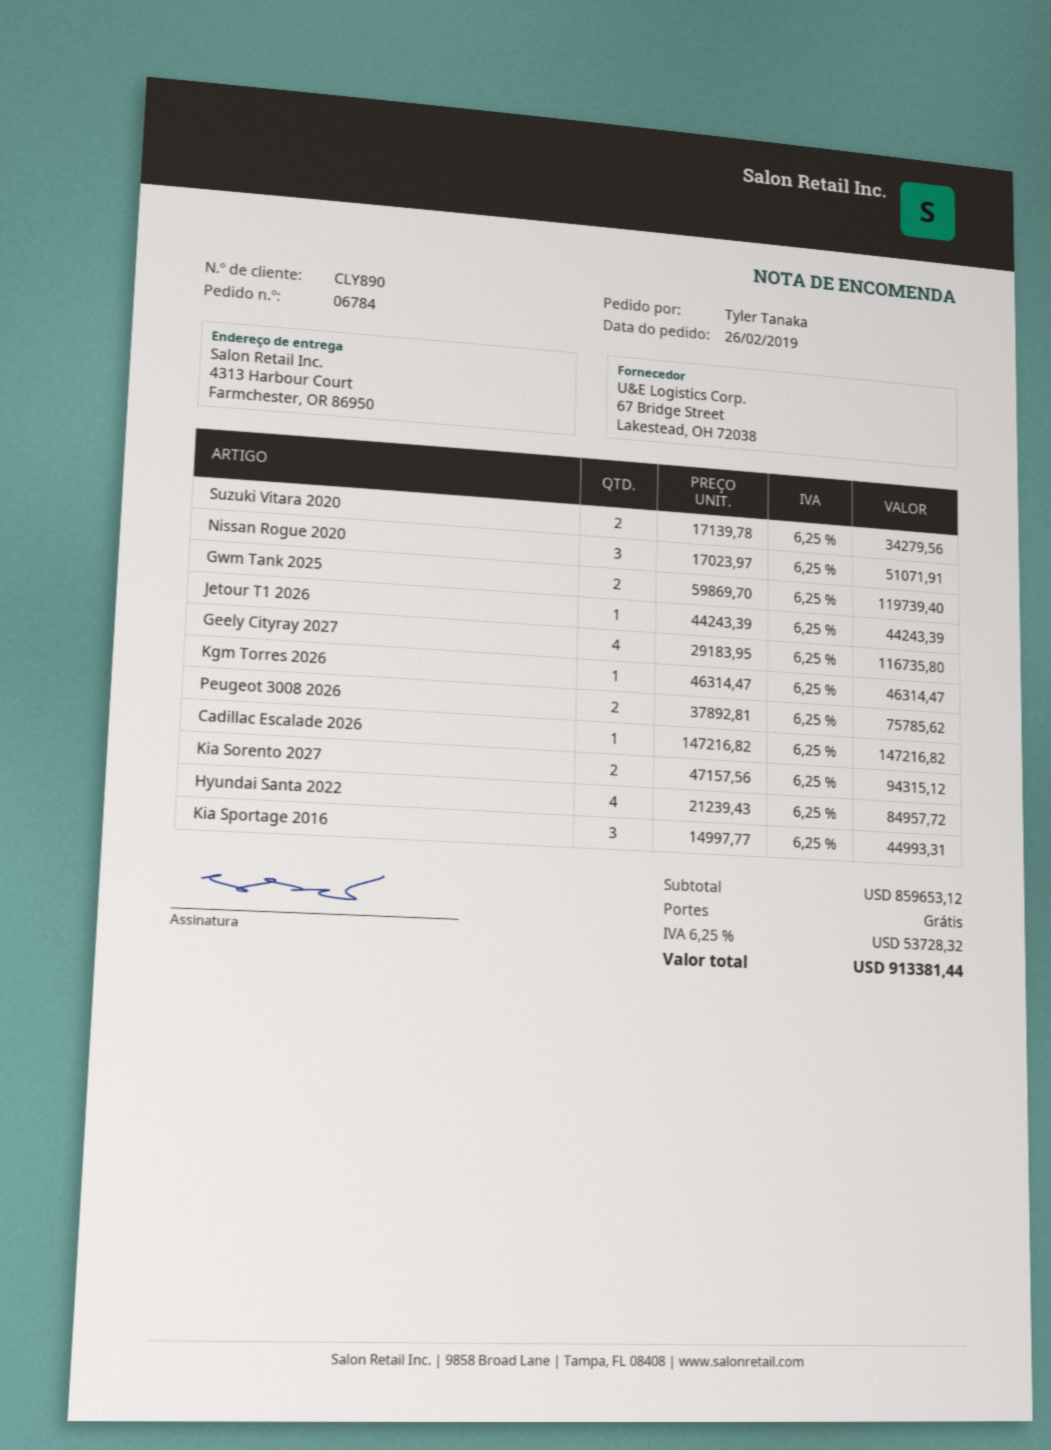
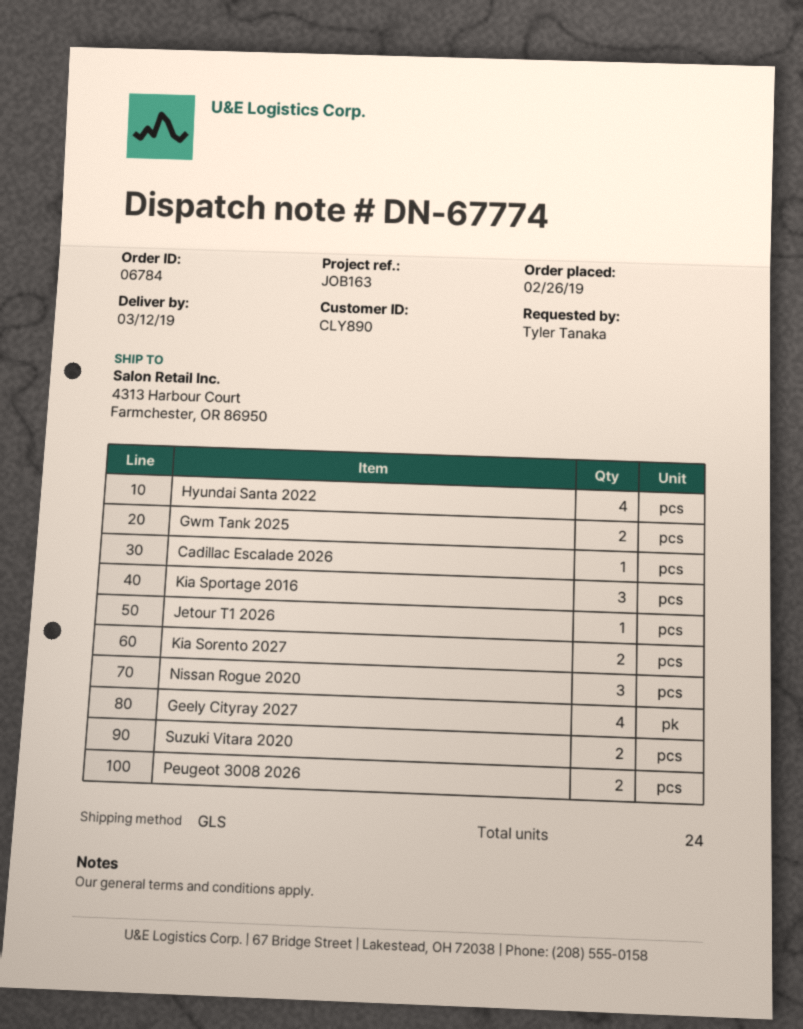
Kgm Torres 2026: 1 -> none

